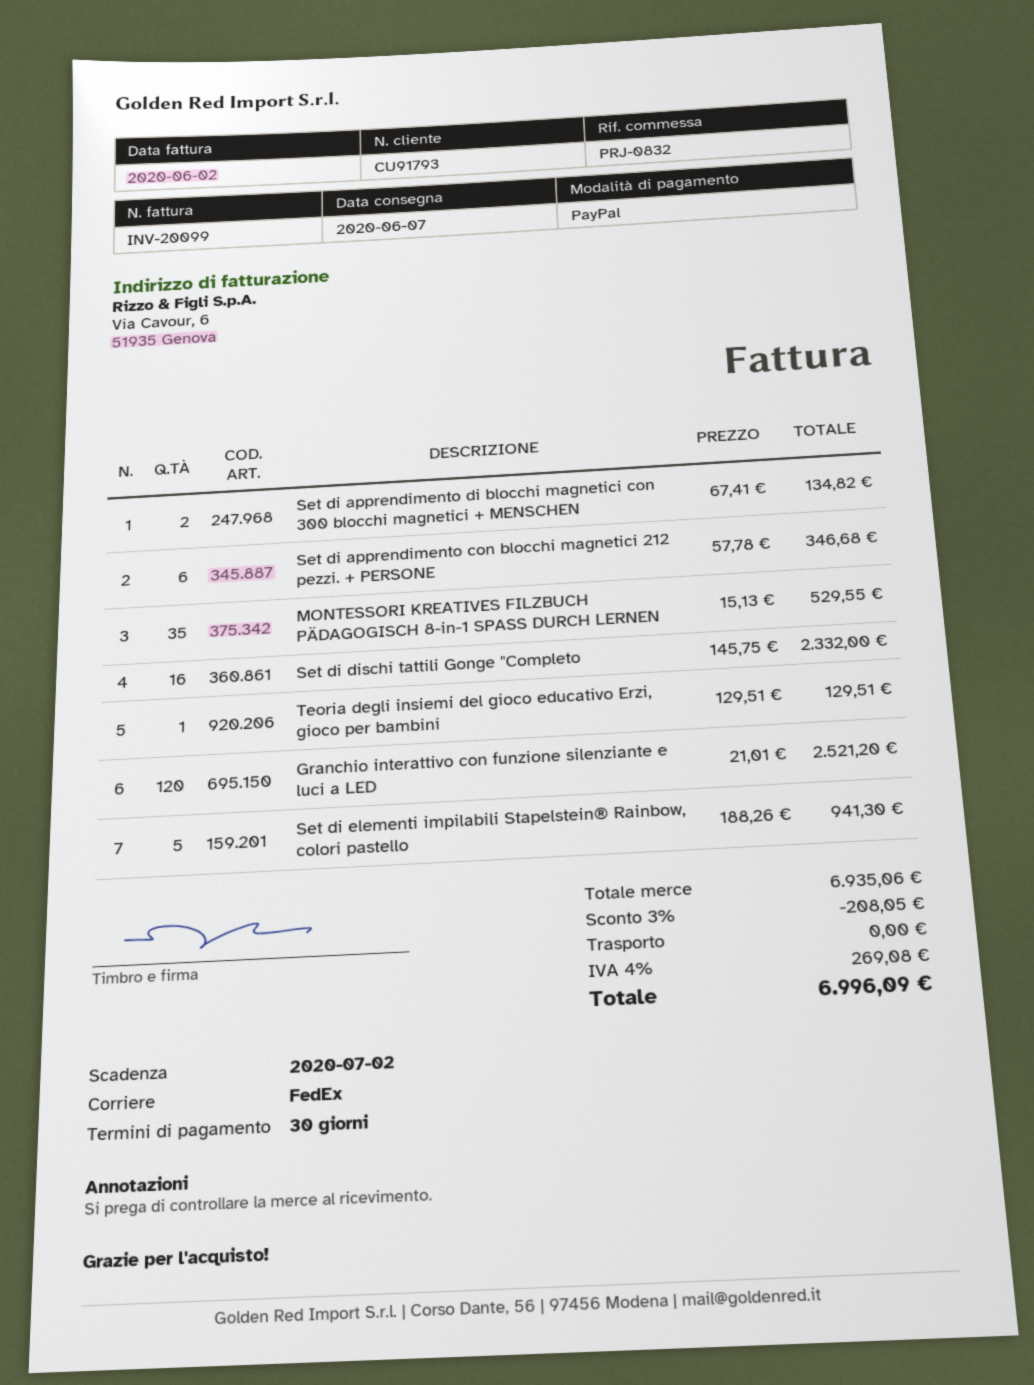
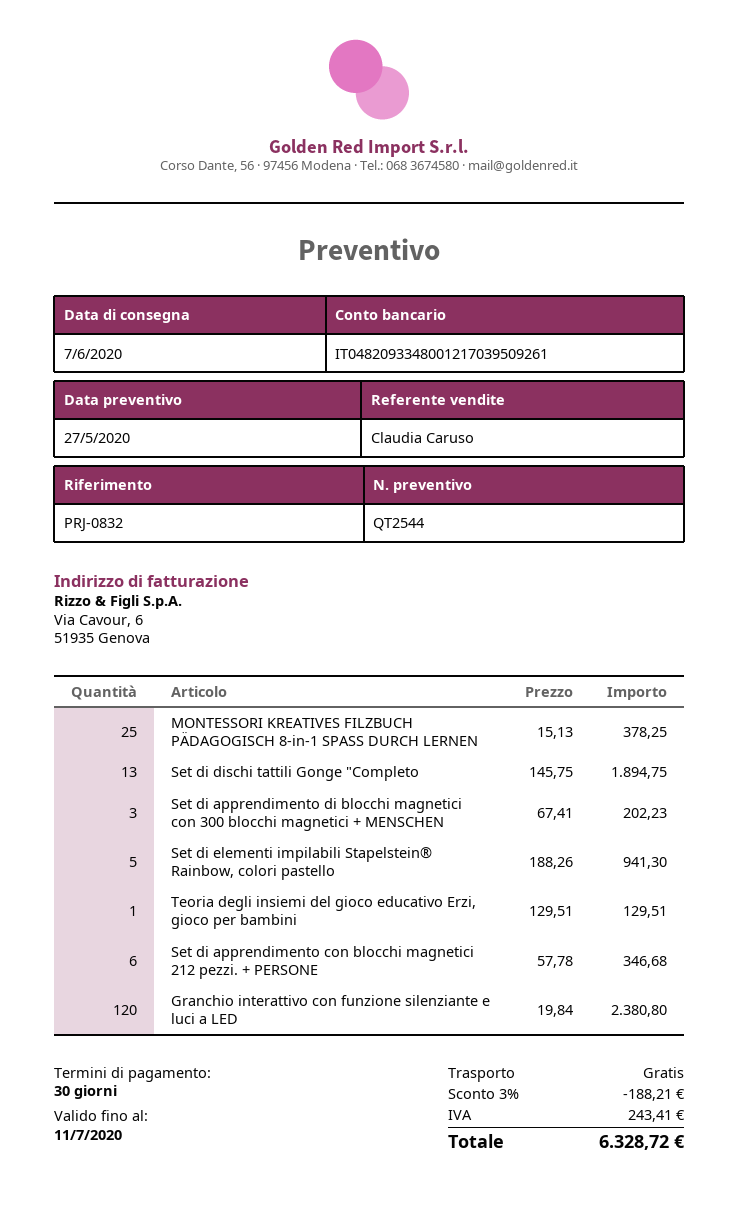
Set di apprendimento di blocchi magnetici con 300 blocchi magnetici + MENSCHEN: 2 x 67.41 = 134.82 -> 3 x 67.41 = 202.23
MONTESSORI KREATIVES FILZBUCH PÄDAGOGISCH 8-in-1 SPASS DURCH LERNEN: 35 x 15.13 = 529.55 -> 25 x 15.13 = 378.25
Set di dischi tattili Gonge "Completo: 16 x 145.75 = 2332.00 -> 13 x 145.75 = 1894.75
Granchio interattivo con funzione silenziante e luci a LED: 120 x 21.01 = 2521.20 -> 120 x 19.84 = 2380.80
discount: 3% = 208.05 -> 3% = 188.21
tax: 269.08 -> 243.41
total: 6996.09 -> 6328.72

